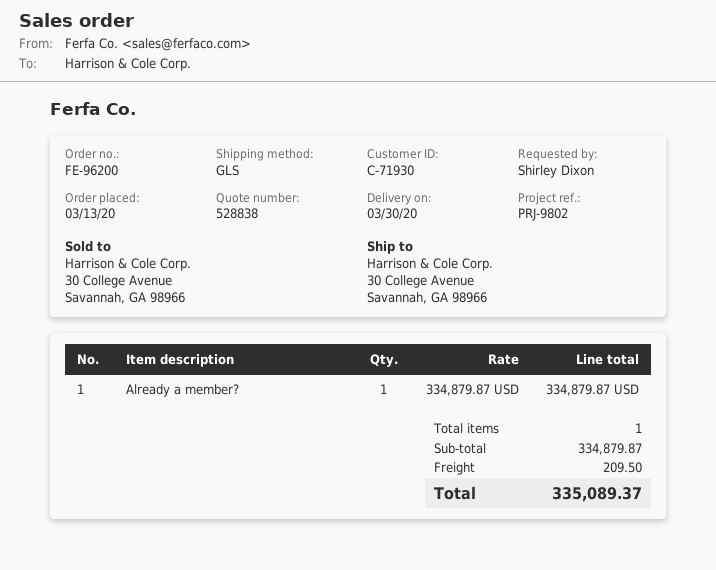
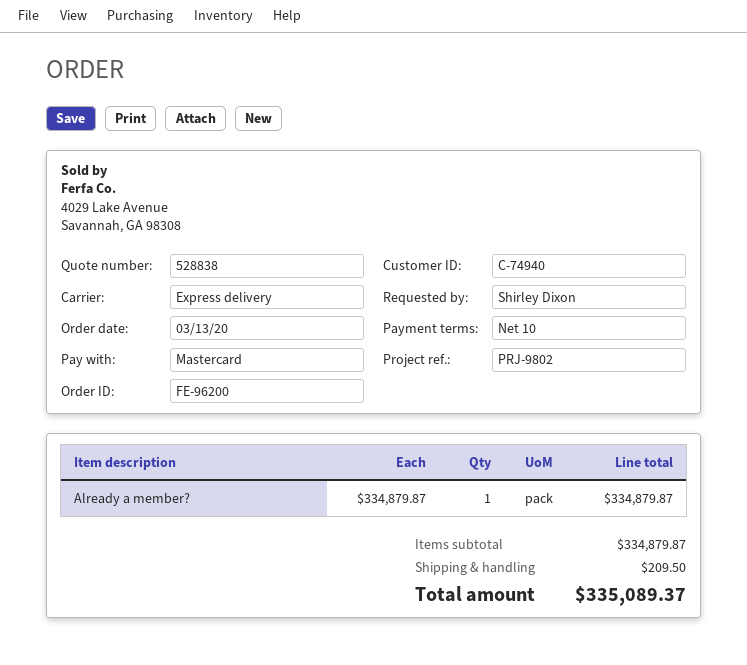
customer number: C-71930 -> C-74940
shipping method: GLS -> express

